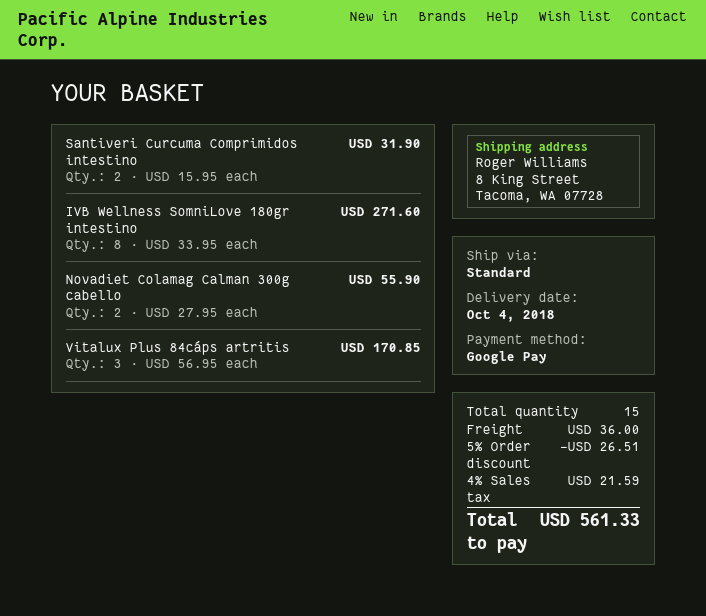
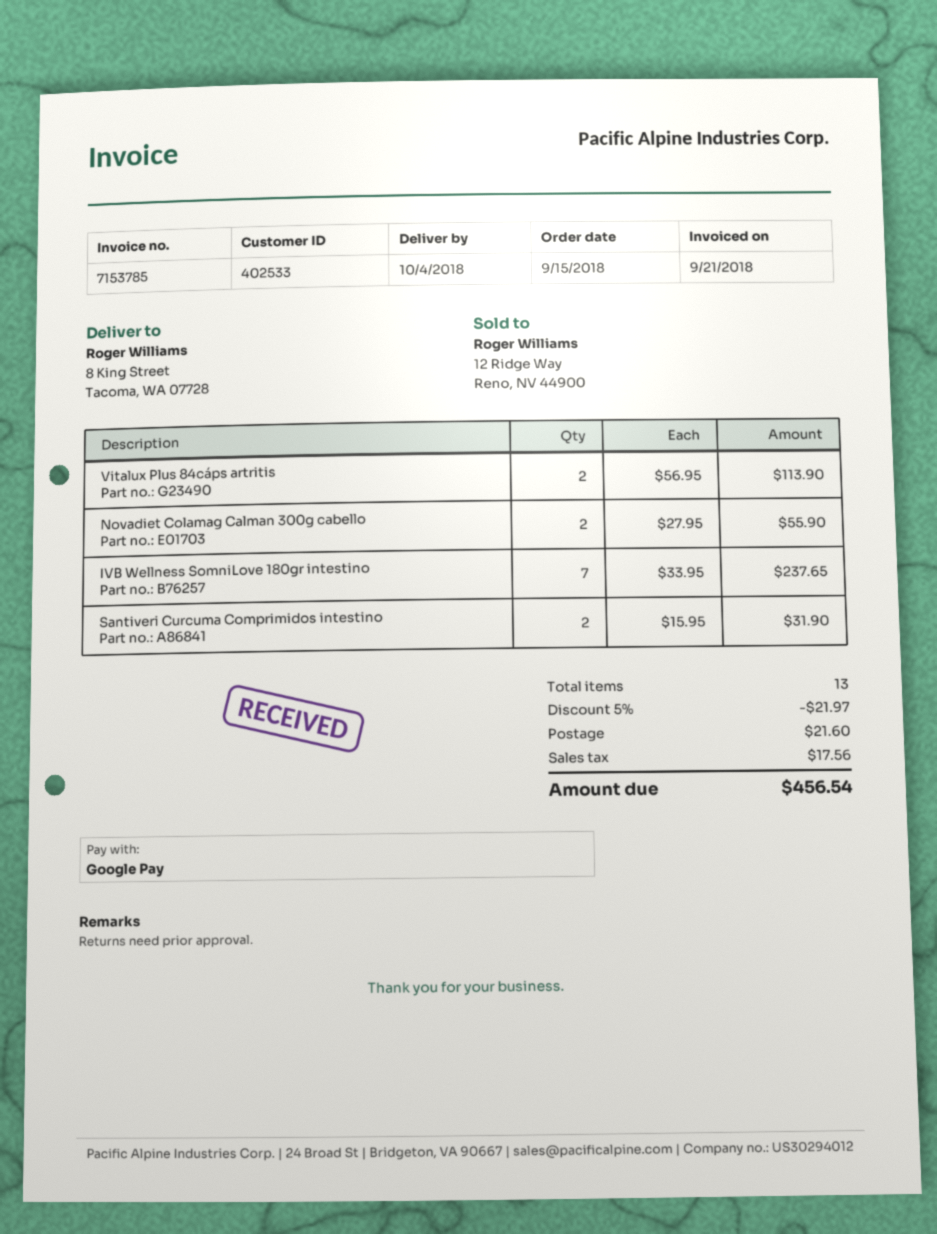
IVB Wellness SomniLove 180gr intestino: 8 x 33.95 = 271.60 -> 7 x 33.95 = 237.65
Vitalux Plus 84cáps artritis: 3 x 56.95 = 170.85 -> 2 x 56.95 = 113.90
total quantity: 15 -> 13
discount: 5% = 26.51 -> 5% = 21.97
shipping: 36.00 -> 21.60
tax: 21.59 -> 17.56
total: 561.33 -> 456.54

